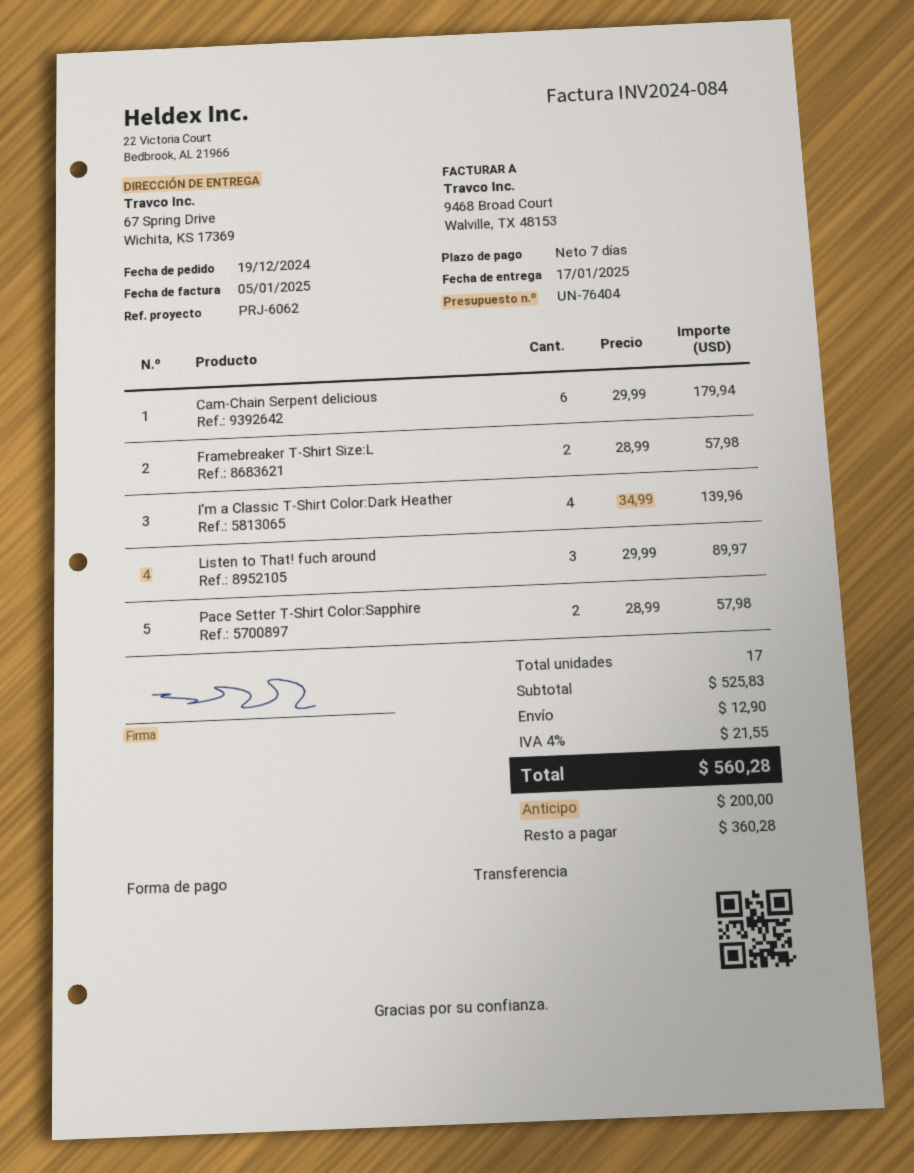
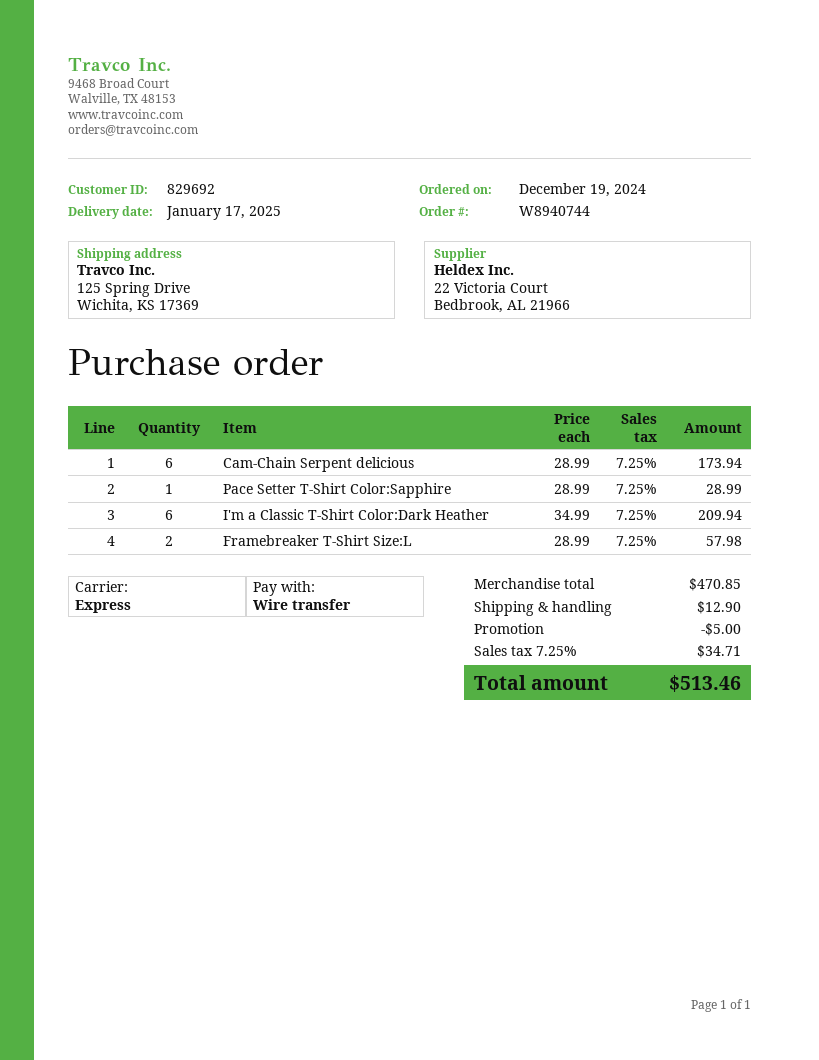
ship to: 67 Spring Drive, Wichita, KS 17369 -> 125 Spring Drive, Wichita, KS 17369
Cam-Chain Serpent delicious: 6 x 29.99 = 179.94 -> 6 x 28.99 = 173.94
I'm a Classic T-Shirt Color:Dark Heather: 4 x 34.99 = 139.96 -> 6 x 34.99 = 209.94
Listen to That! fuch around: 3 x 29.99 = 89.97 -> none
Pace Setter T-Shirt Color:Sapphire: 2 x 28.99 = 57.98 -> 1 x 28.99 = 28.99
subtotal: 525.83 -> 470.85
discount: none -> 5.00
tax: 4% = 21.55 -> 7.25% = 34.71
total: 560.28 -> 513.46

